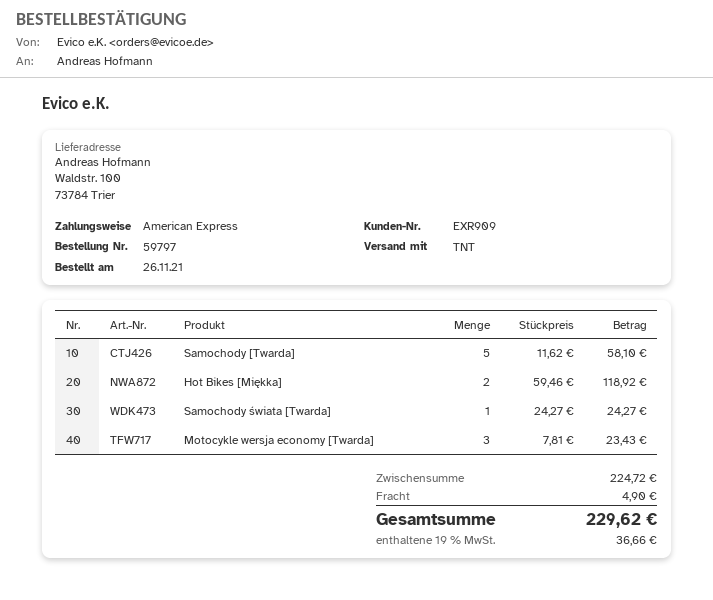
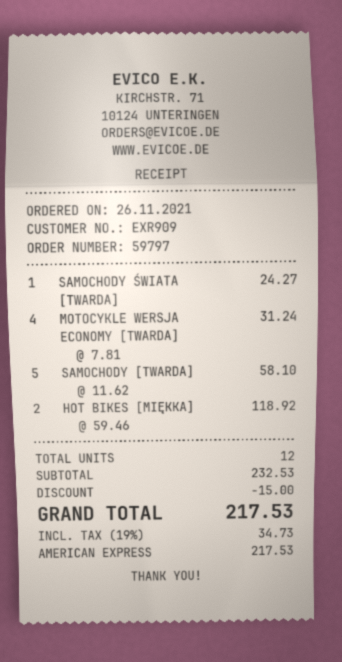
Motocykle wersja economy [Twarda]: 3 x 7.81 = 23.43 -> 4 x 7.81 = 31.24
subtotal: 224.72 -> 232.53
discount: none -> 15.00
shipping: 4.90 -> none
tax: 19% = 36.66 -> 19% = 34.73
total: 229.62 -> 217.53

